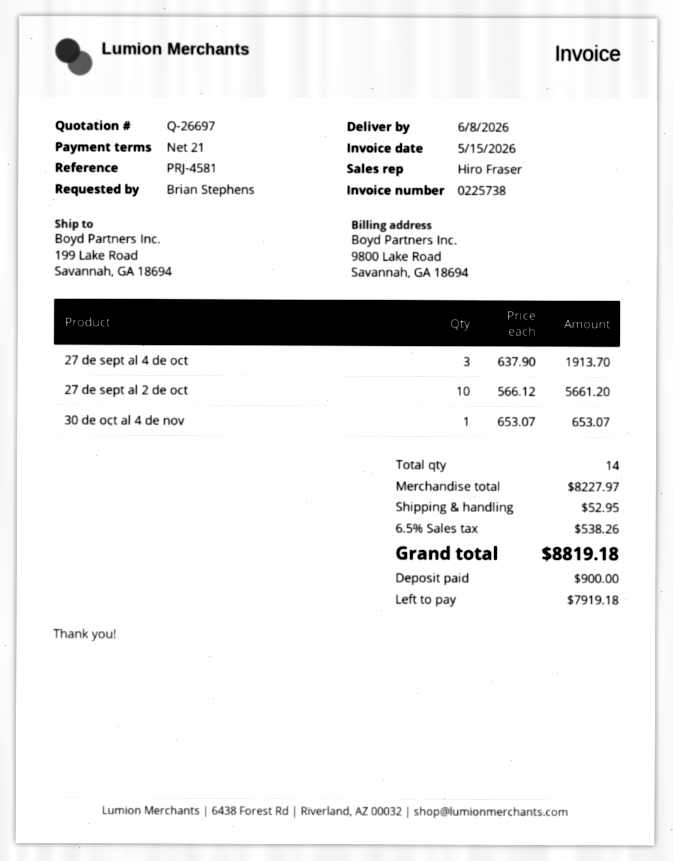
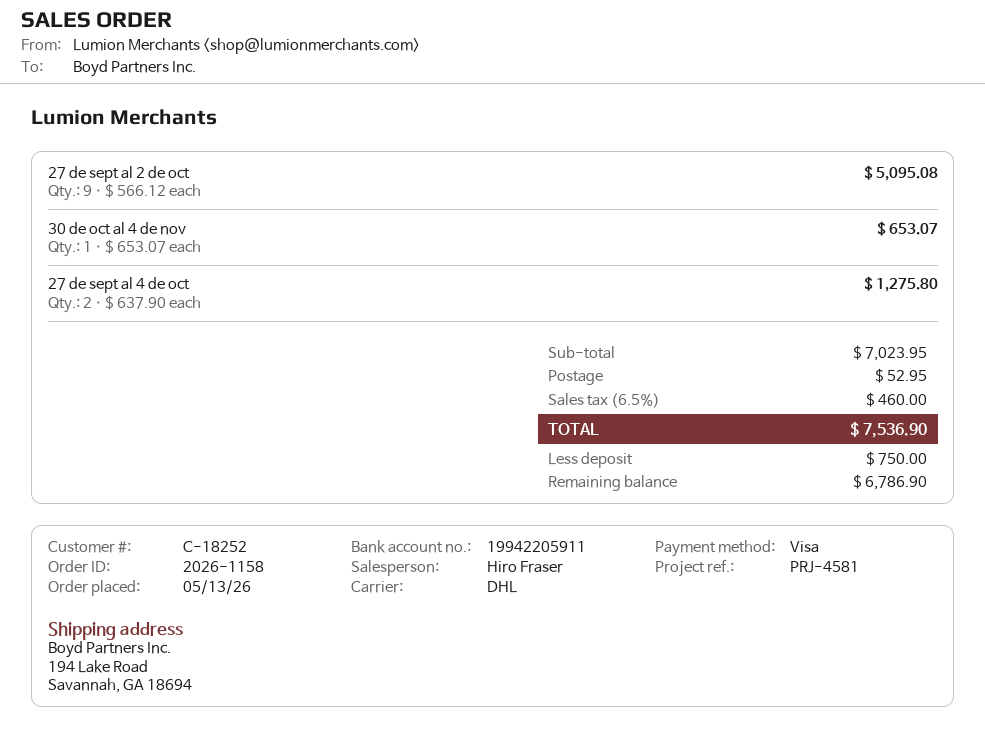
ship to: 199 Lake Road, Savannah, GA 18694 -> 194 Lake Road, Savannah, GA 18694
27 de sept al 4 de oct: 3 x 637.90 = 1913.70 -> 2 x 637.90 = 1275.80
27 de sept al 2 de oct: 10 x 566.12 = 5661.20 -> 9 x 566.12 = 5095.08
subtotal: 8227.97 -> 7023.95
tax: 6.5% = 538.26 -> 6.5% = 460.00
total: 8819.18 -> 7536.90
deposit: 900.00 -> 750.00
balance: 7919.18 -> 6786.90

